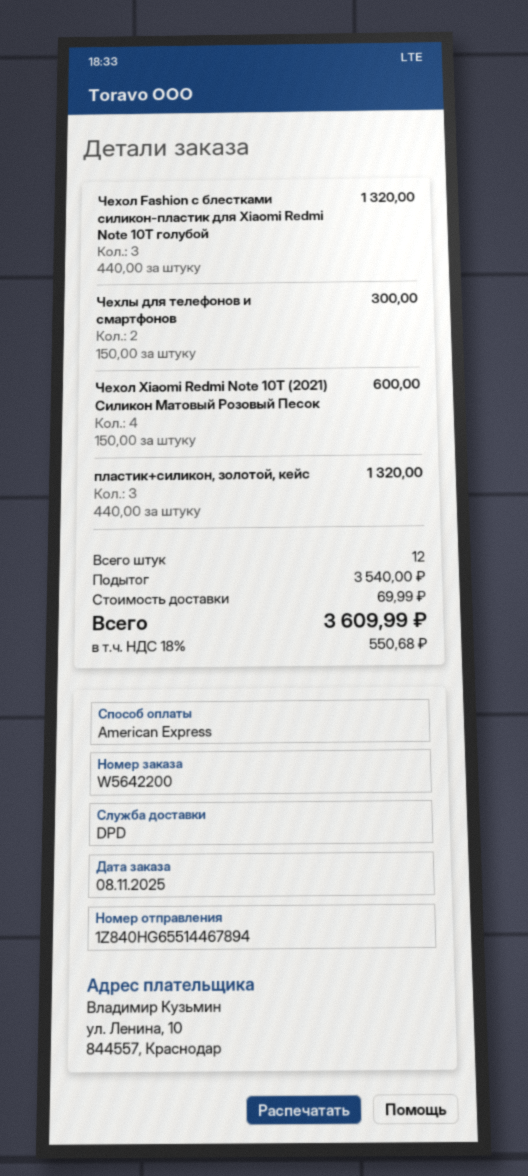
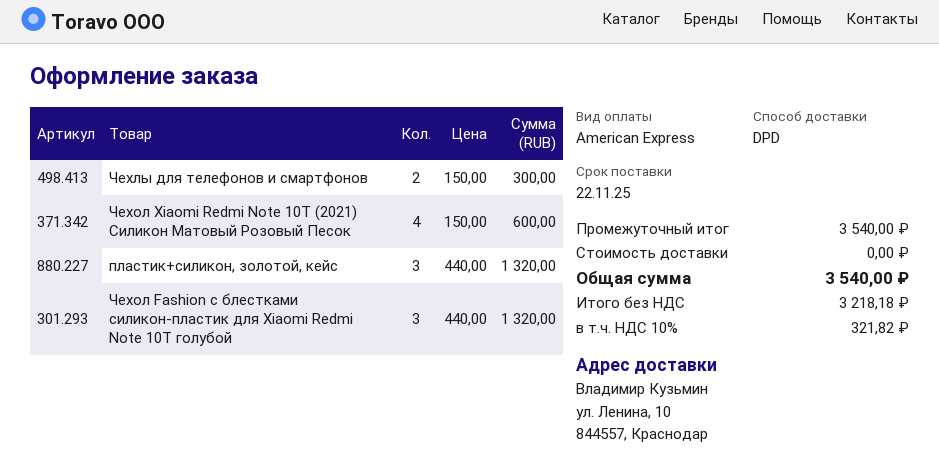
shipping: 69.99 -> 0.00
tax: 18% = 550.68 -> 10% = 321.82
total: 3609.99 -> 3540.00

